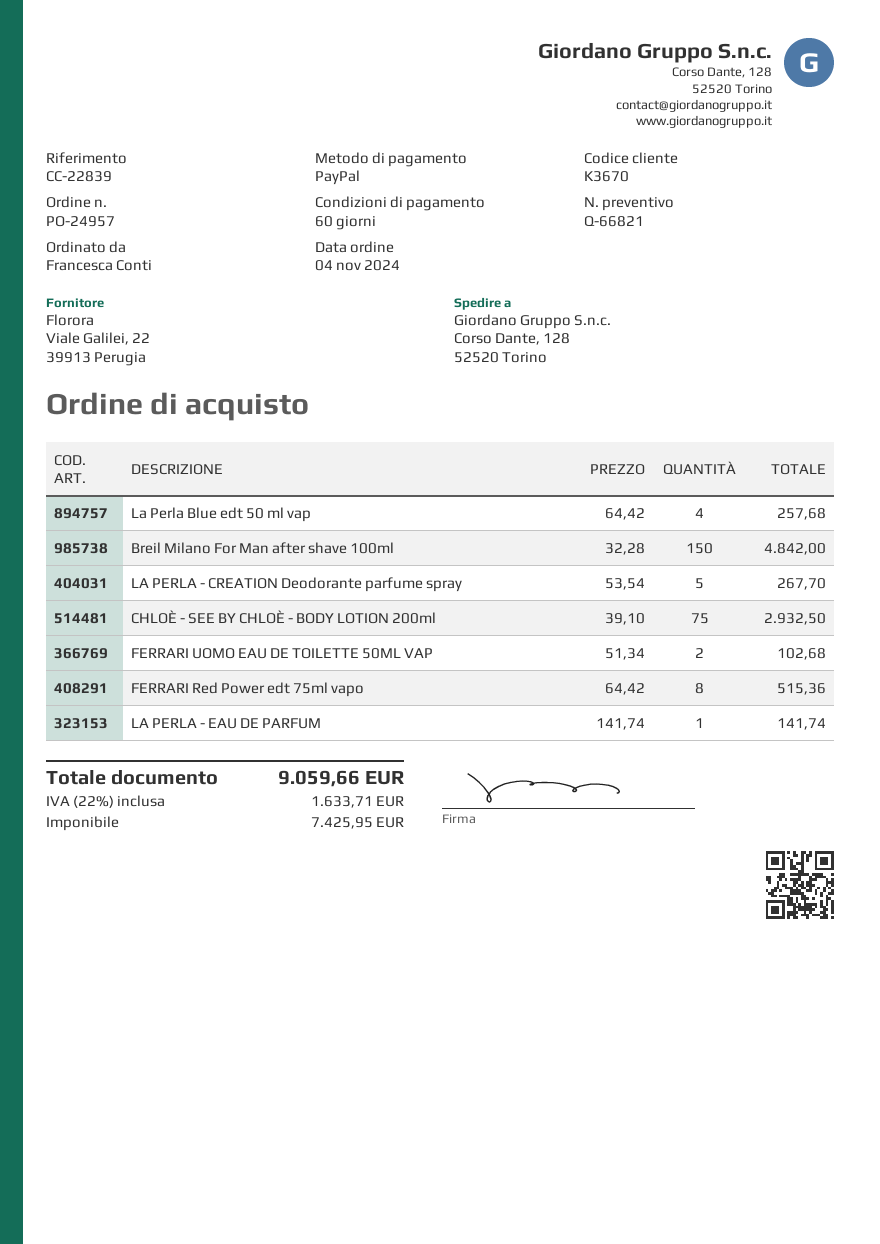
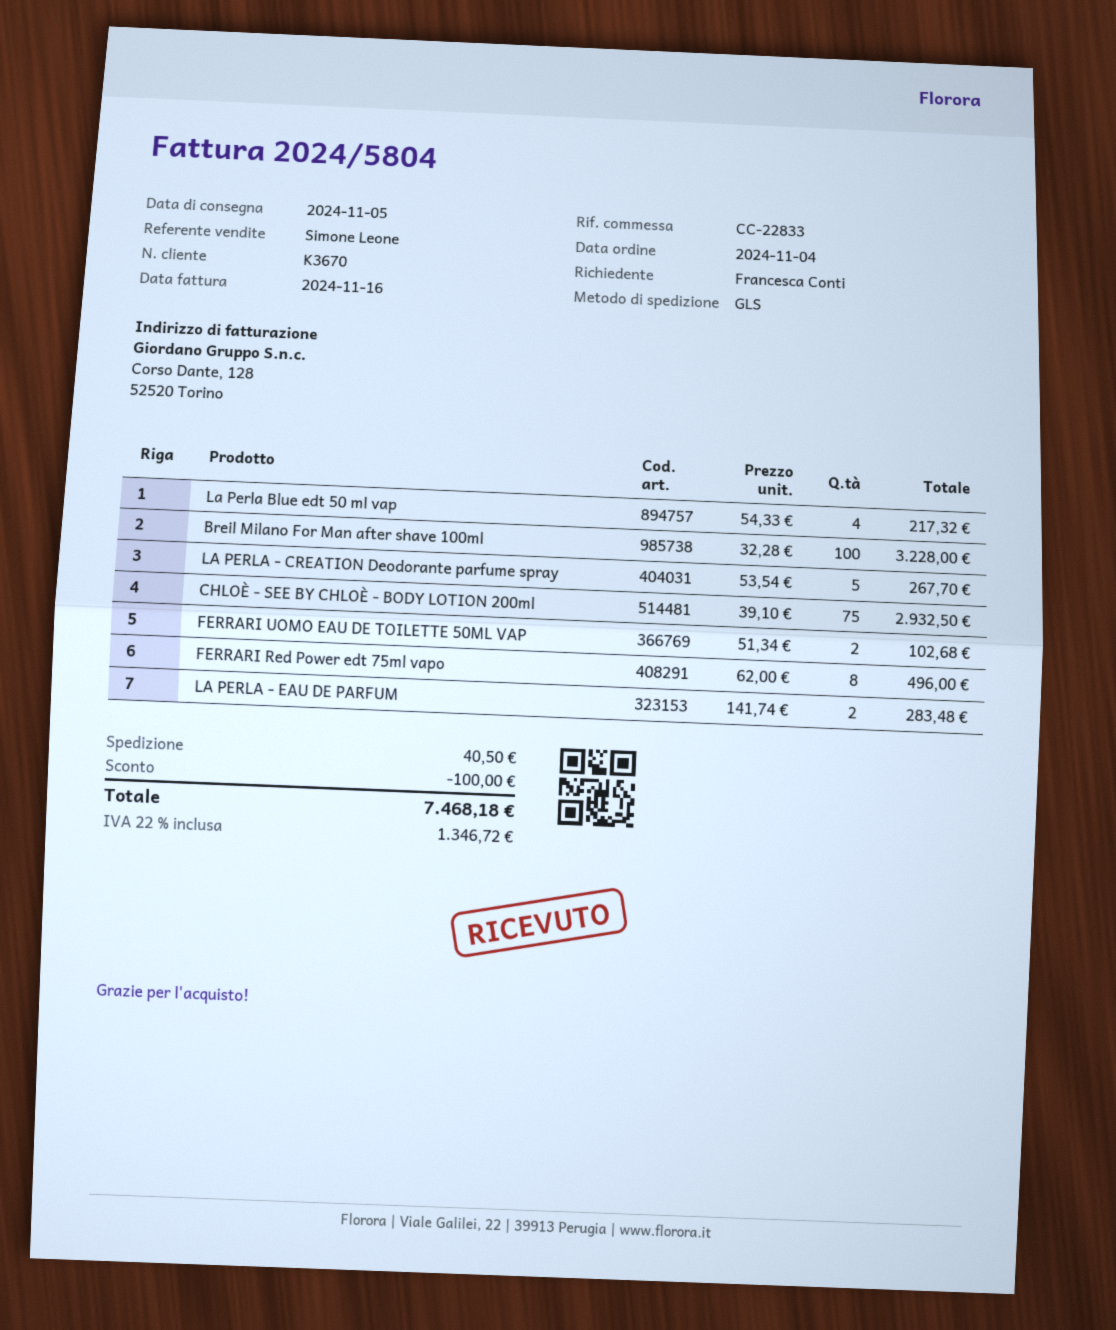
reference: CC-22839 -> CC-22833
La Perla Blue edt 50 ml vap: 4 x 64.42 = 257.68 -> 4 x 54.33 = 217.32
Breil Milano For Man after shave 100ml: 150 x 32.28 = 4842.00 -> 100 x 32.28 = 3228.00
FERRARI Red Power edt 75ml vapo: 8 x 64.42 = 515.36 -> 8 x 62.00 = 496.00
LA PERLA - EAU DE PARFUM: 1 x 141.74 = 141.74 -> 2 x 141.74 = 283.48
discount: none -> 100.00
shipping: none -> 40.50
tax: 22% = 1633.71 -> 22% = 1346.72
total: 9059.66 -> 7468.18

